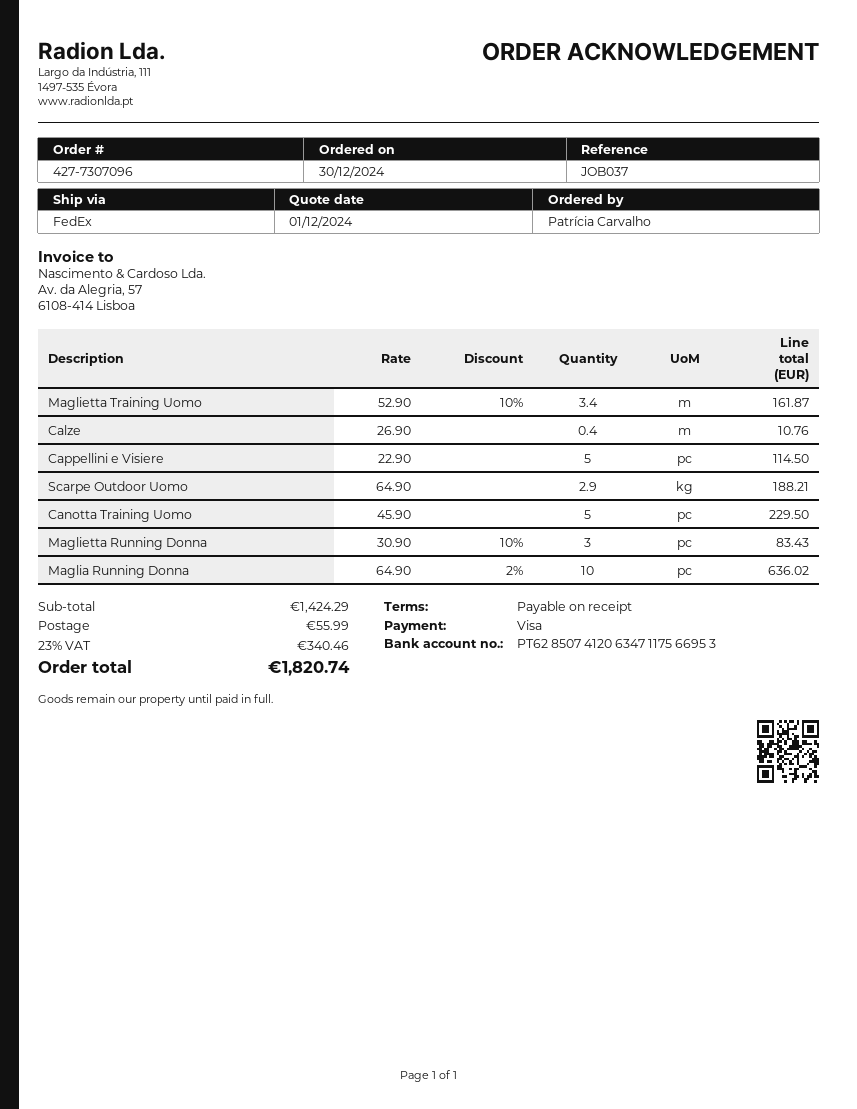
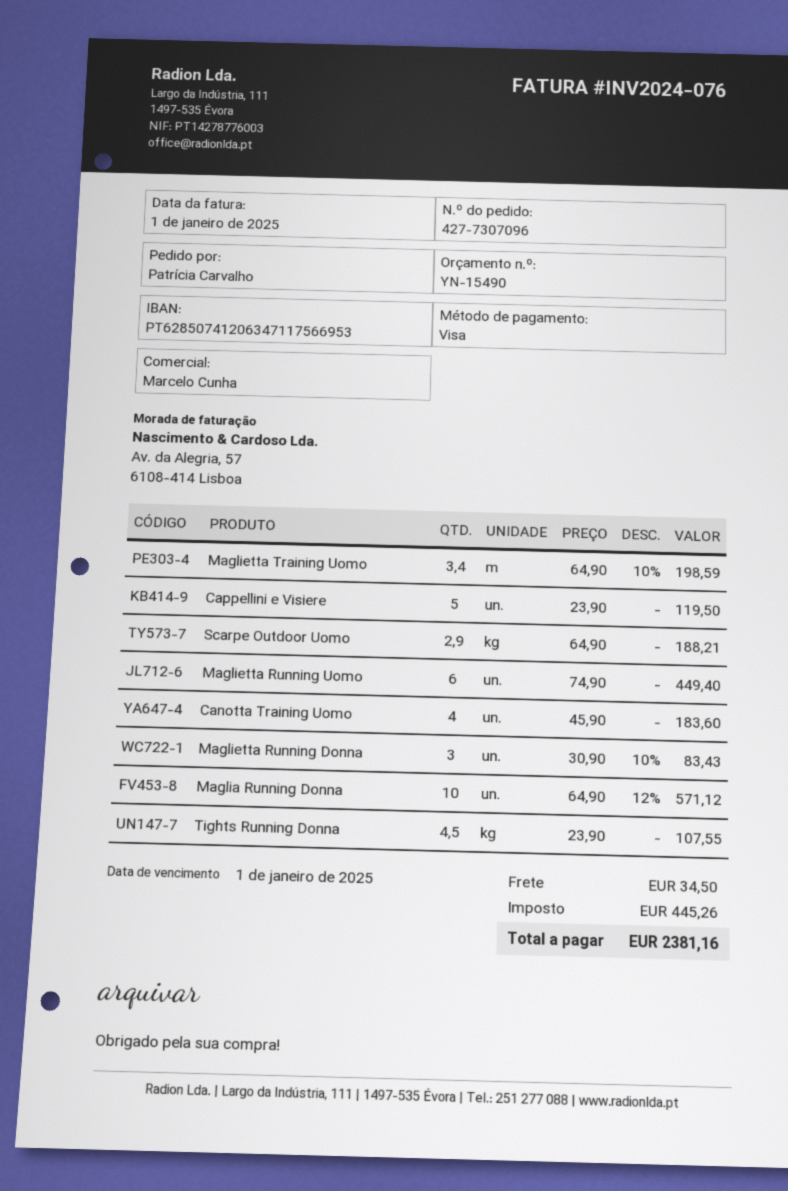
Maglietta Training Uomo: 3.4 x 52.90 - 10% = 161.87 -> 3.4 x 64.90 - 10% = 198.59
Calze: 0.4 x 26.90 = 10.76 -> none
Cappellini e Visiere: 5 x 22.90 = 114.50 -> 5 x 23.90 = 119.50
Canotta Training Uomo: 5 x 45.90 = 229.50 -> 4 x 45.90 = 183.60
Maglia Running Donna: 10 x 64.90 - 2% = 636.02 -> 10 x 64.90 - 12% = 571.12
Maglietta Running Uomo: none -> 6 x 74.90 = 449.40
Tights Running Donna: none -> 4.5 x 23.90 = 107.55
shipping: 55.99 -> 34.50
tax: 340.46 -> 445.26
total: 1820.74 -> 2381.16

